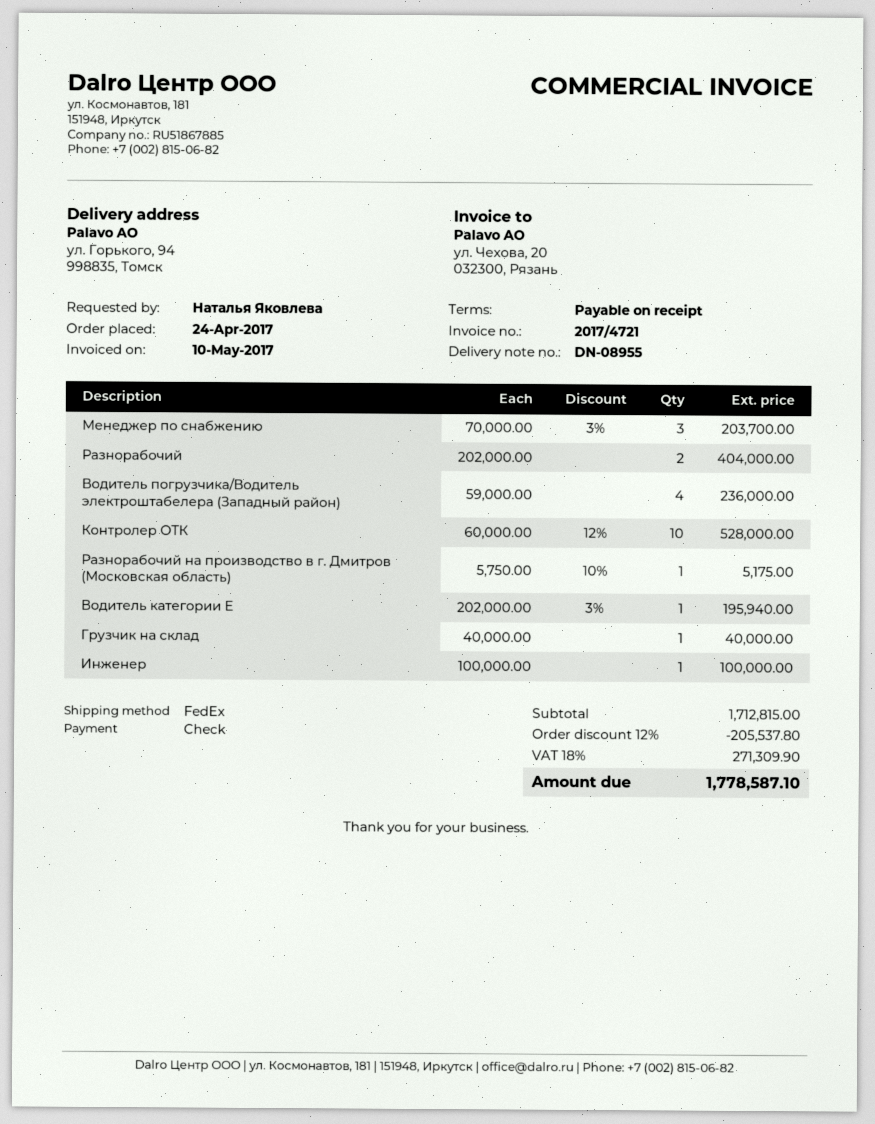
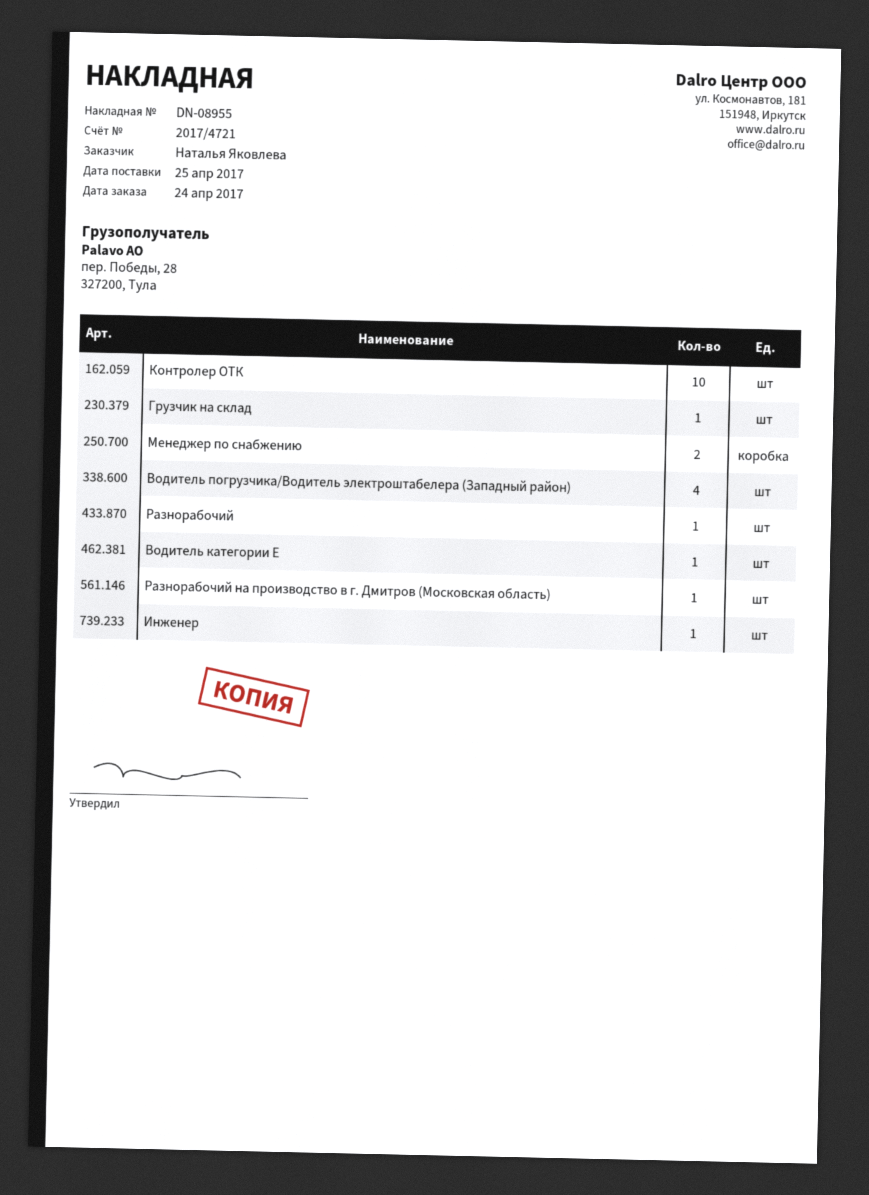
ship to: ул. Горького, 94, 998835, Томск -> пер. Победы, 28, 327200, Тула
Менеджер по снабжению: 3 -> 2
Разнорабочий: 2 -> 1

